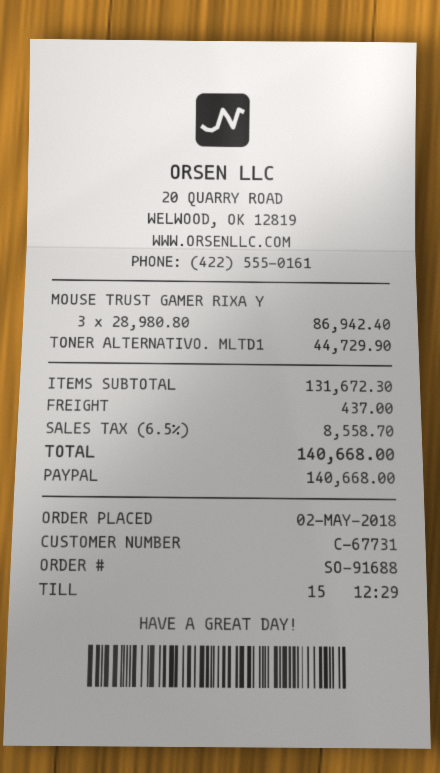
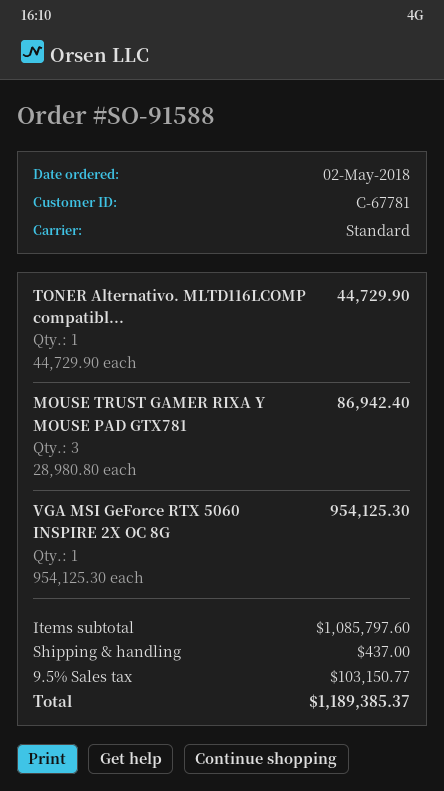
order number: SO-91688 -> SO-91588
customer number: C-67731 -> C-67781
VGA MSI GeForce RTX 5060 INSPIRE 2X OC 8G: none -> 1 x 954125.30 = 954125.30
subtotal: 131672.30 -> 1085797.60
tax: 6.5% = 8558.70 -> 9.5% = 103150.77
total: 140668.00 -> 1189385.37

